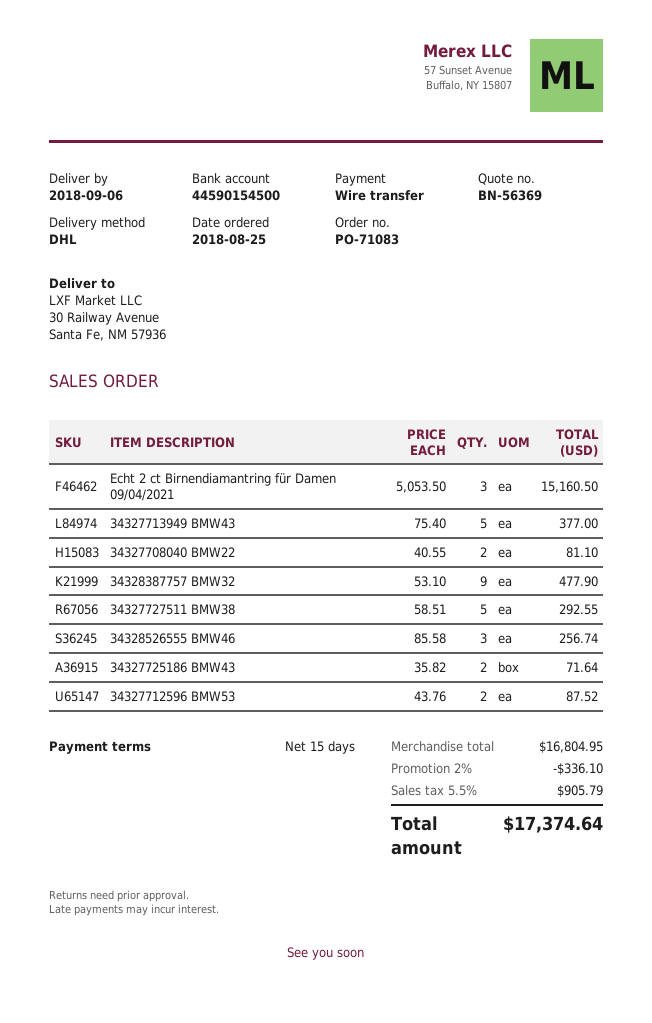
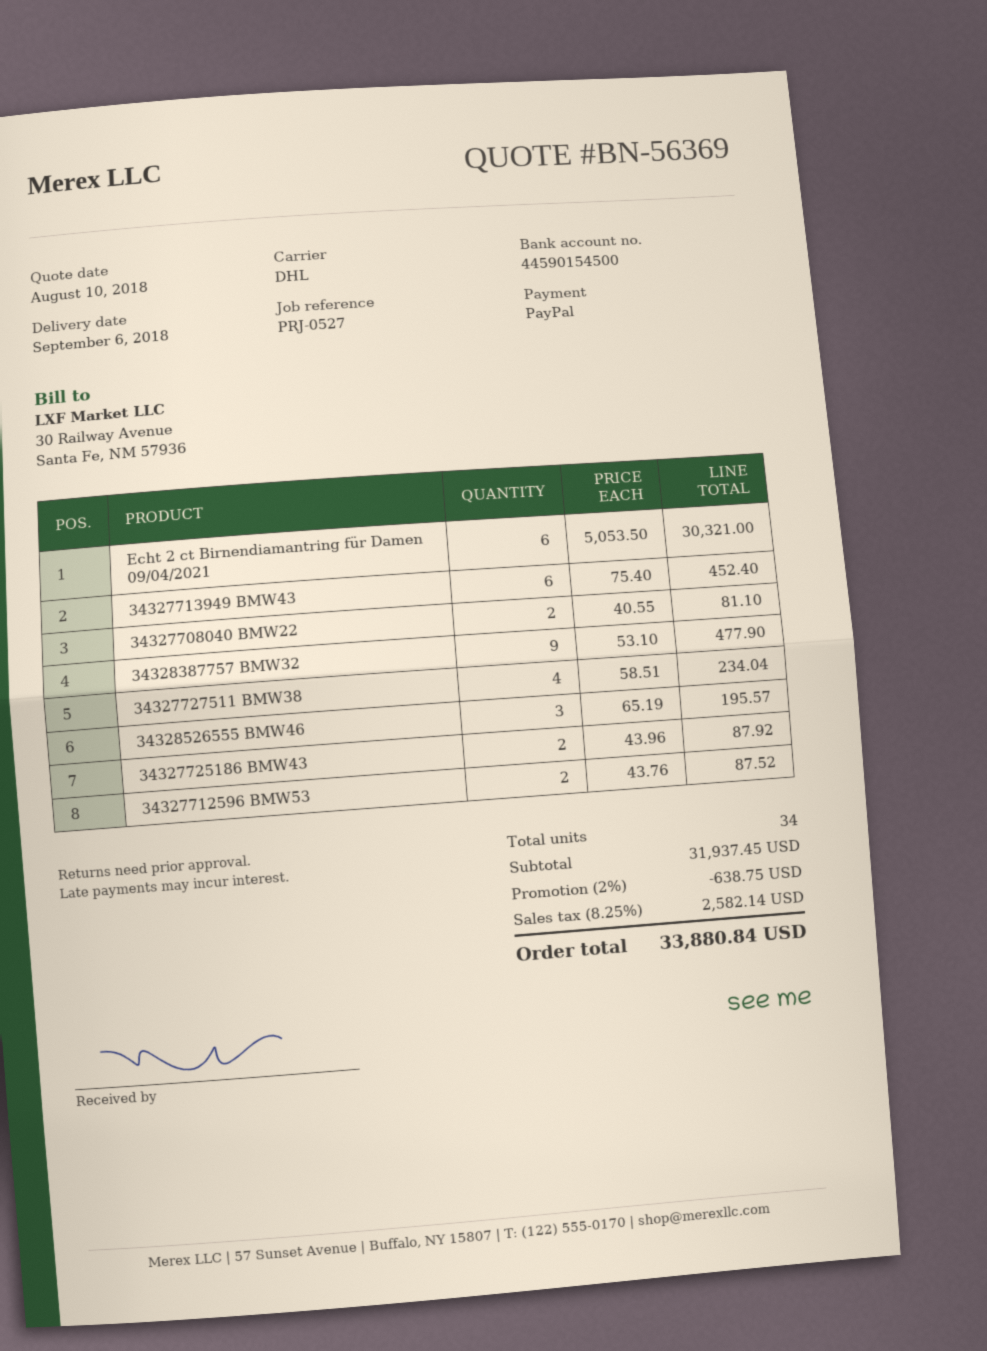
payment method: bank transfer -> PayPal
Echt 2 ct Birnendiamantring für Damen 09/04/2021: 3 x 5053.50 = 15160.50 -> 6 x 5053.50 = 30321.00
34327713949 BMW43: 5 x 75.40 = 377.00 -> 6 x 75.40 = 452.40
34327727511 BMW38: 5 x 58.51 = 292.55 -> 4 x 58.51 = 234.04
34328526555 BMW46: 3 x 85.58 = 256.74 -> 3 x 65.19 = 195.57
34327725186 BMW43: 2 x 35.82 = 71.64 -> 2 x 43.96 = 87.92
subtotal: 16804.95 -> 31937.45
discount: 2% = 336.10 -> 2% = 638.75
tax: 5.5% = 905.79 -> 8.25% = 2582.14
total: 17374.64 -> 33880.84

